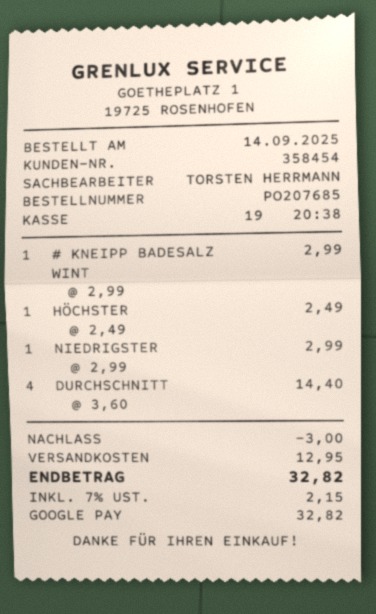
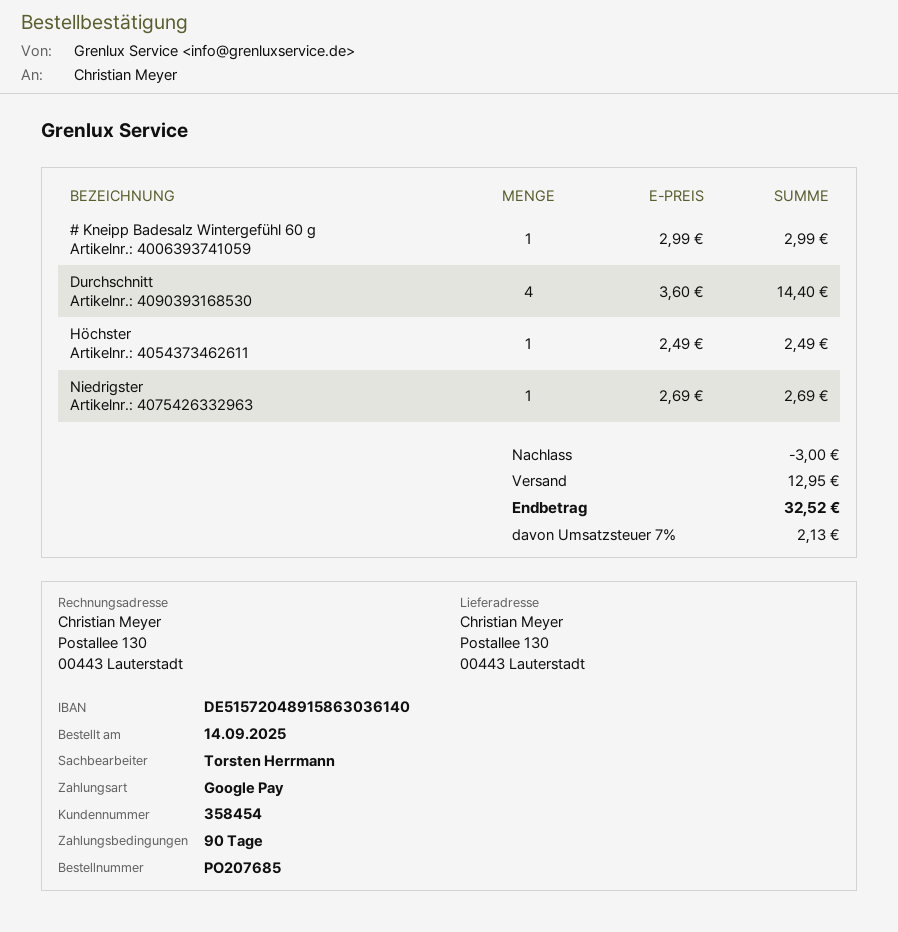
NIEDRIGSTER: 1 x 2.99 = 2.99 -> 1 x 2.69 = 2.69
tax: 7% = 2.15 -> 7% = 2.13
total: 32.82 -> 32.52

